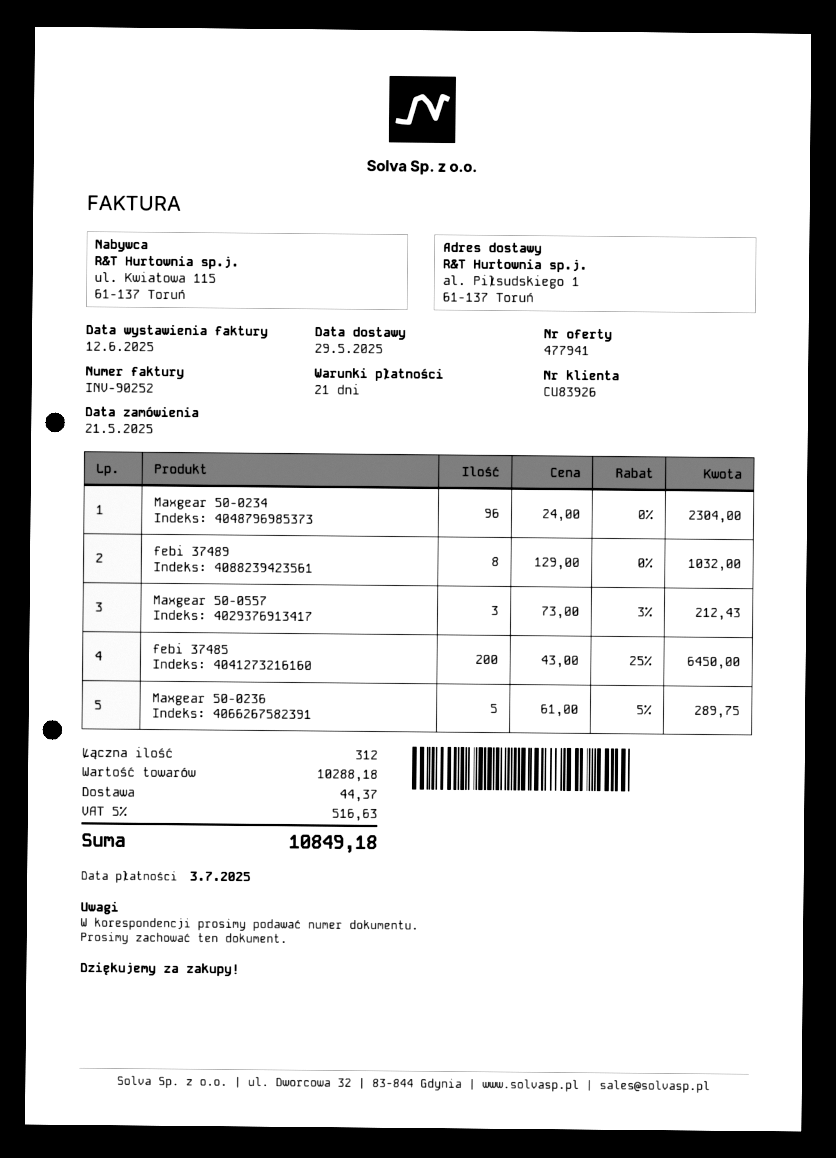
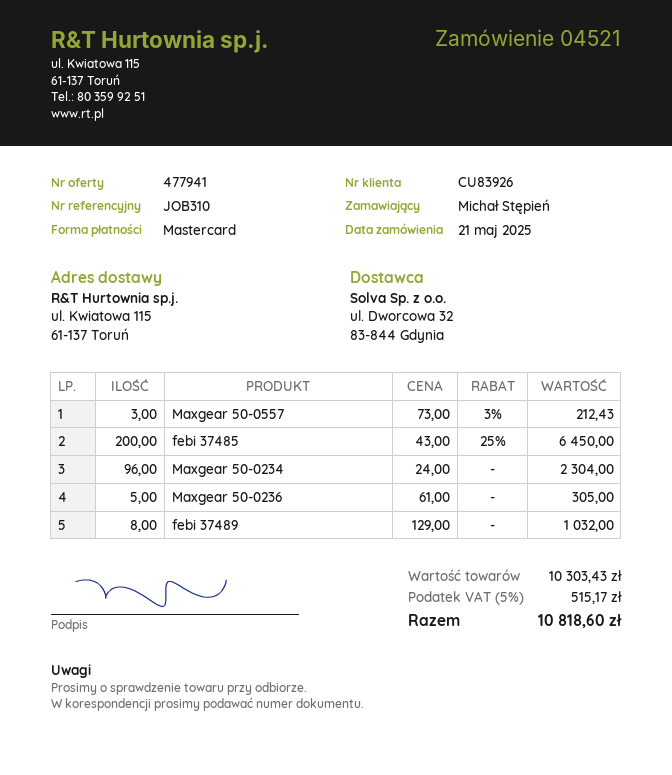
ship to: al. Piłsudskiego 1, 61-137 Toruń -> ul. Kwiatowa 115, 61-137 Toruń
Maxgear 50-0236: 5 x 61.00 - 5% = 289.75 -> 5 x 61.00 = 305.00
subtotal: 10288.18 -> 10303.43
shipping: 44.37 -> none
tax: 5% = 516.63 -> 5% = 515.17
total: 10849.18 -> 10818.60

